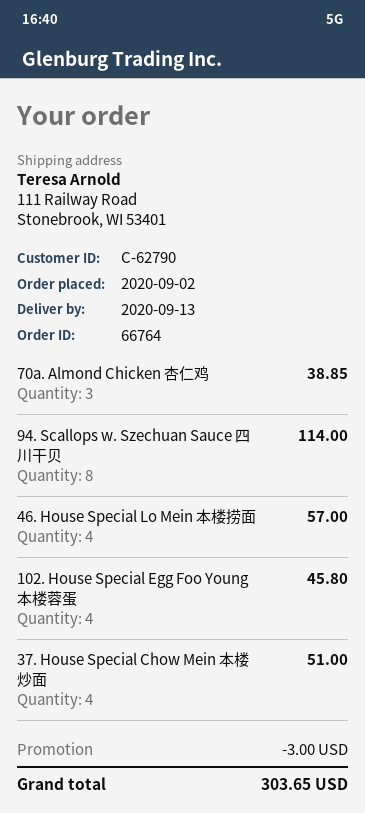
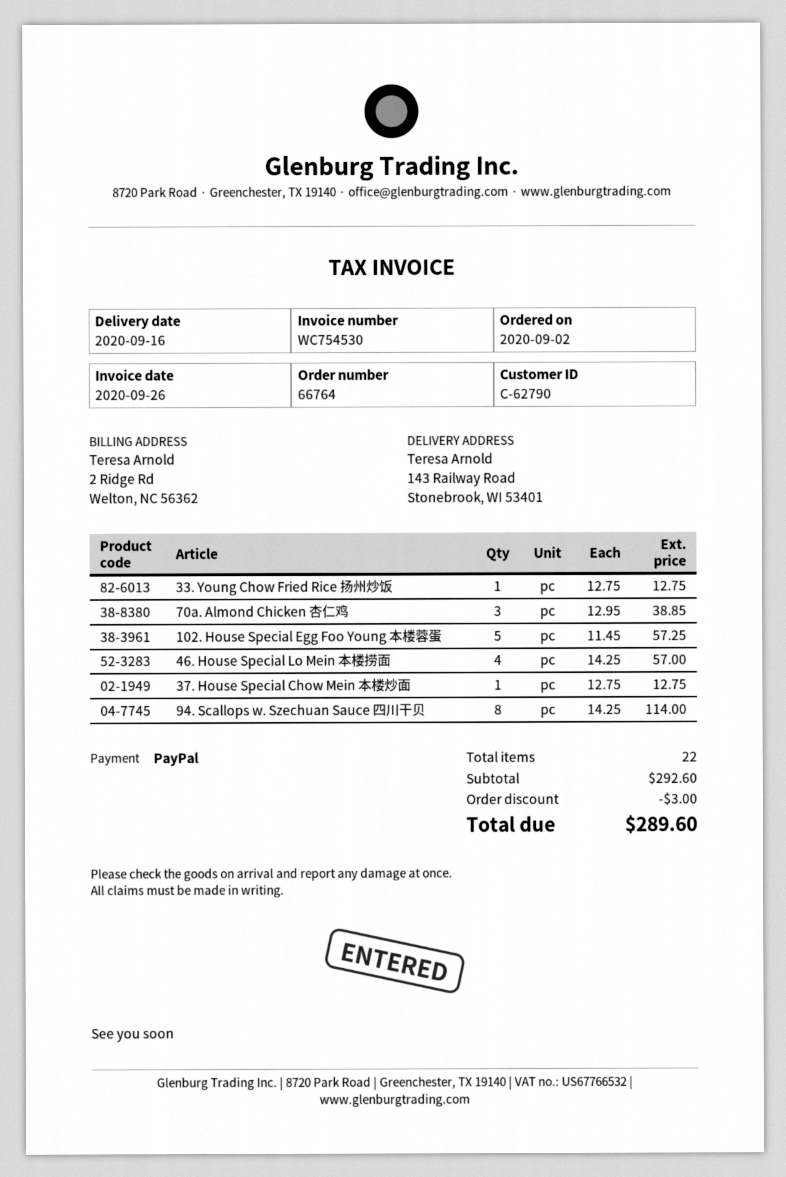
delivery date: 2020-09-13 -> 2020-09-16
ship to: 111 Railway Road, Stonebrook, WI 53401 -> 143 Railway Road, Stonebrook, WI 53401
102. House Special Egg Foo Young 本楼蓉蛋: 4 for 45.80 -> 5 for 57.25
37. House Special Chow Mein 本楼炒面: 4 for 51.00 -> 1 for 12.75
33. Young Chow Fried Rice 扬州炒饭: none -> 1 for 12.75
total: 303.65 -> 289.60

